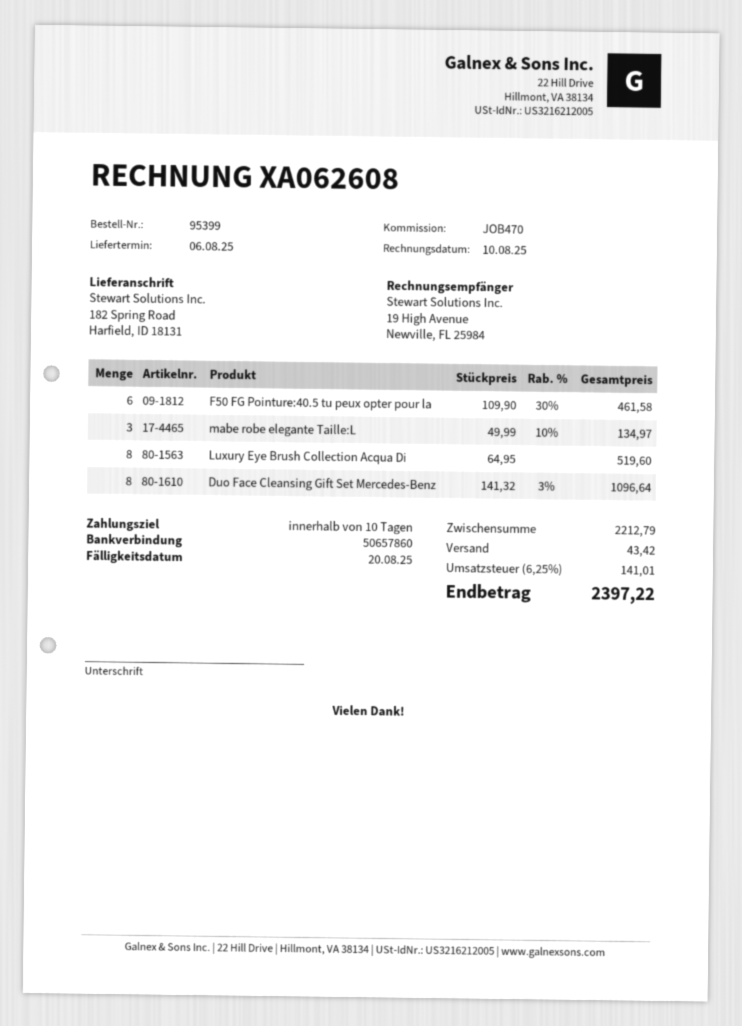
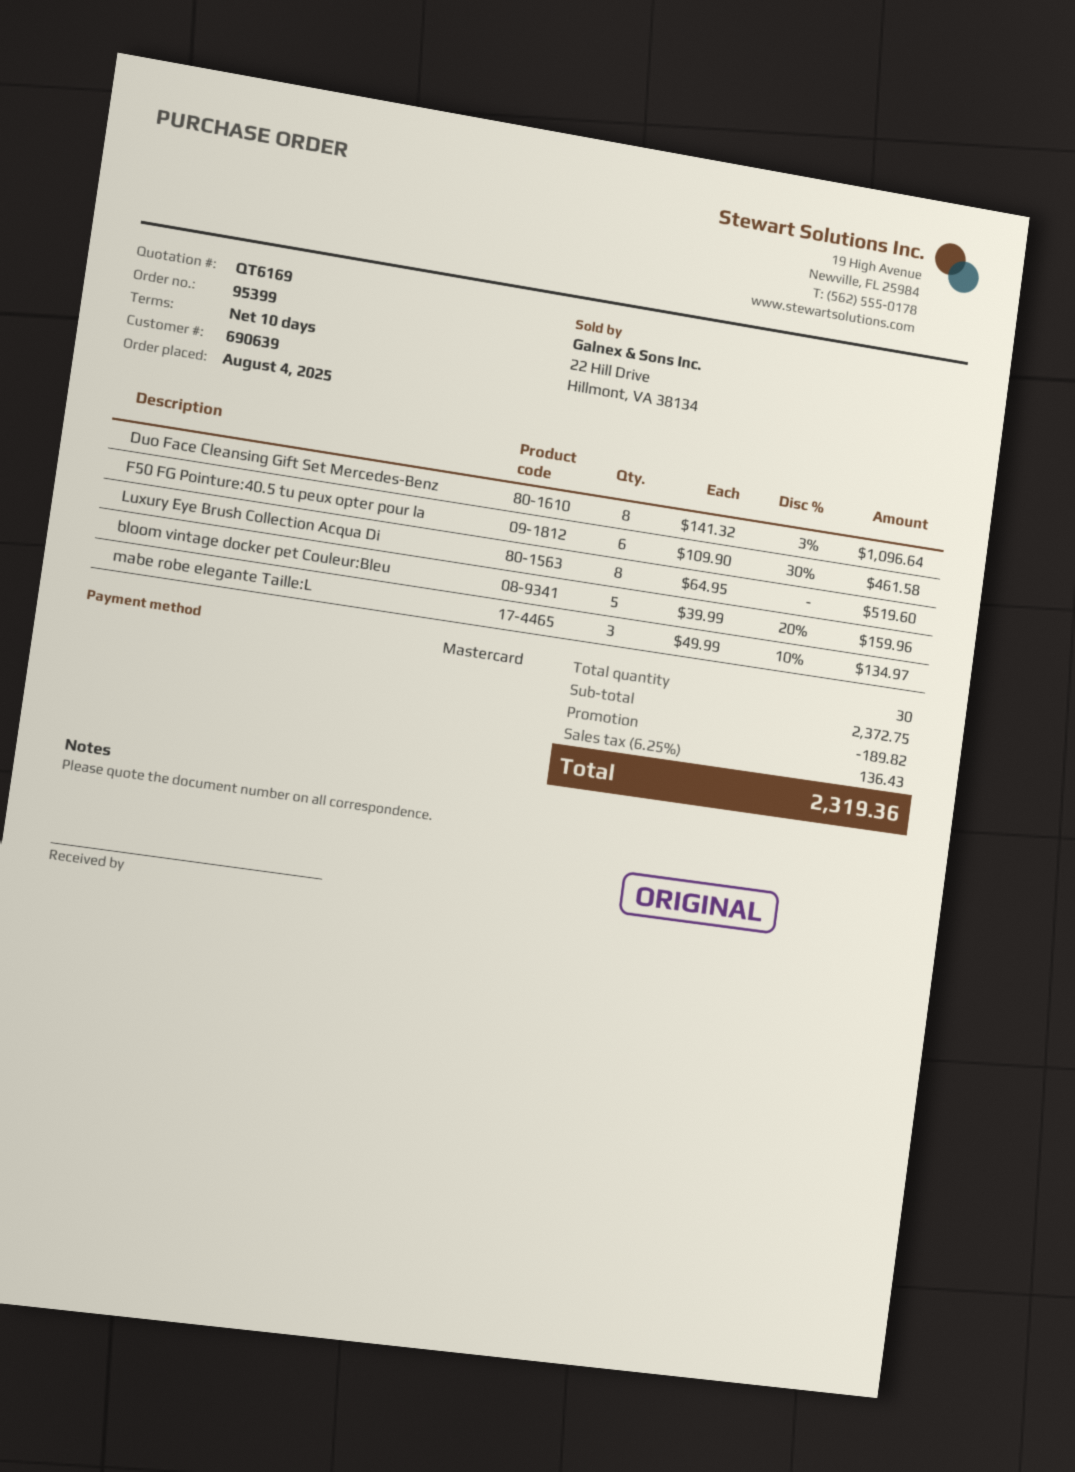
bloom vintage docker pet Couleur:Bleu: none -> 5 x 39.99 - 20% = 159.96
subtotal: 2212.79 -> 2372.75
discount: none -> 189.82
shipping: 43.42 -> none
tax: 6.25% = 141.01 -> 6.25% = 136.43
total: 2397.22 -> 2319.36

